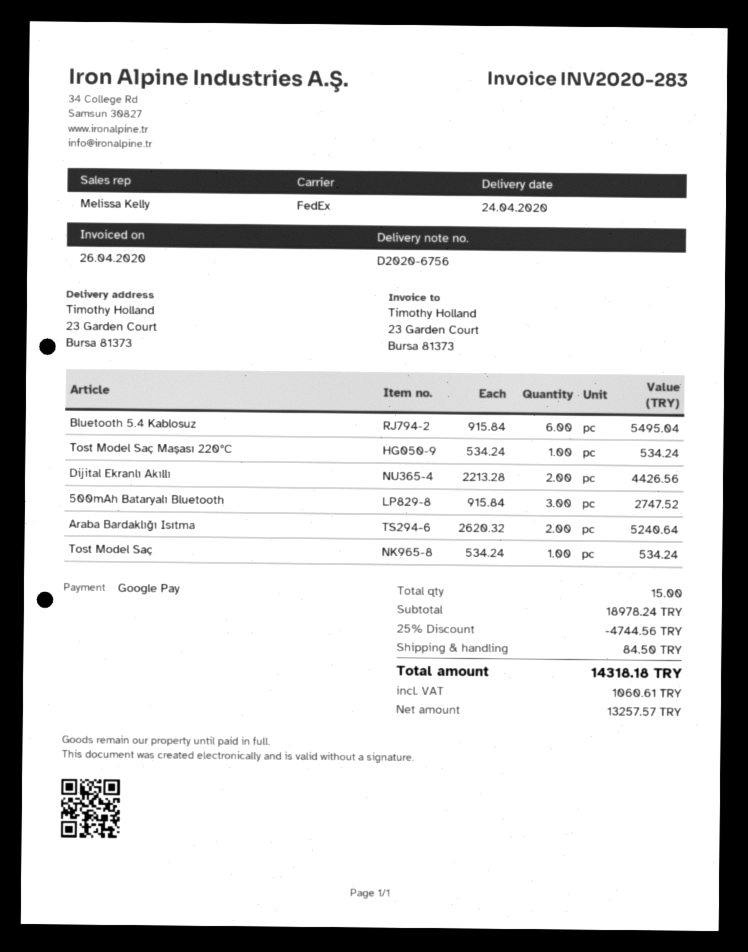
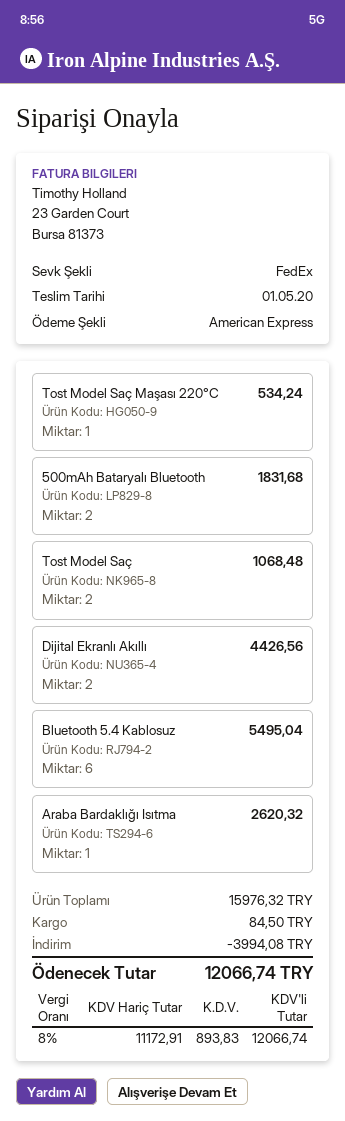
delivery date: 2020-04-24 -> 2020-05-01
payment method: Google Pay -> American Express
500mAh Bataryalı Bluetooth: 3 for 2747.52 -> 2 for 1831.68
Araba Bardaklığı Isıtma: 2 for 5240.64 -> 1 for 2620.32
Tost Model Saç: 1 for 534.24 -> 2 for 1068.48
subtotal: 18978.24 -> 15976.32
discount: 4744.56 -> 3994.08
net: 13257.57 -> 11172.91
tax: 1060.61 -> 893.83
total: 14318.18 -> 12066.74

